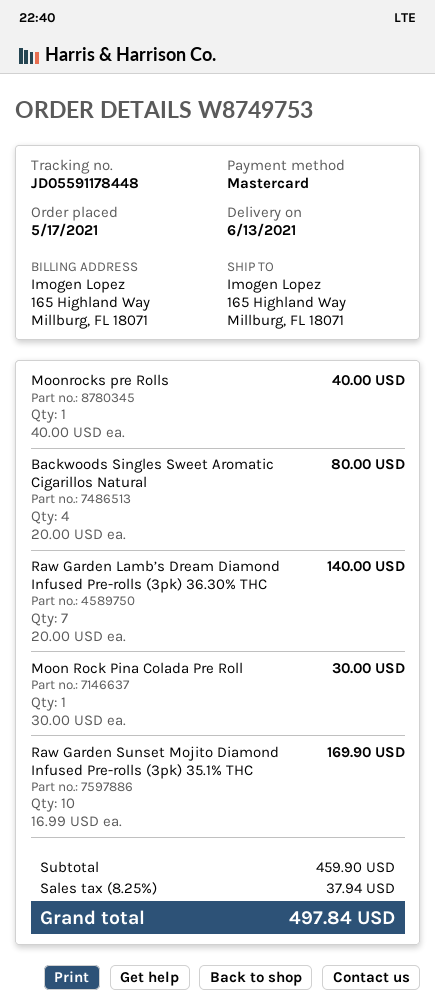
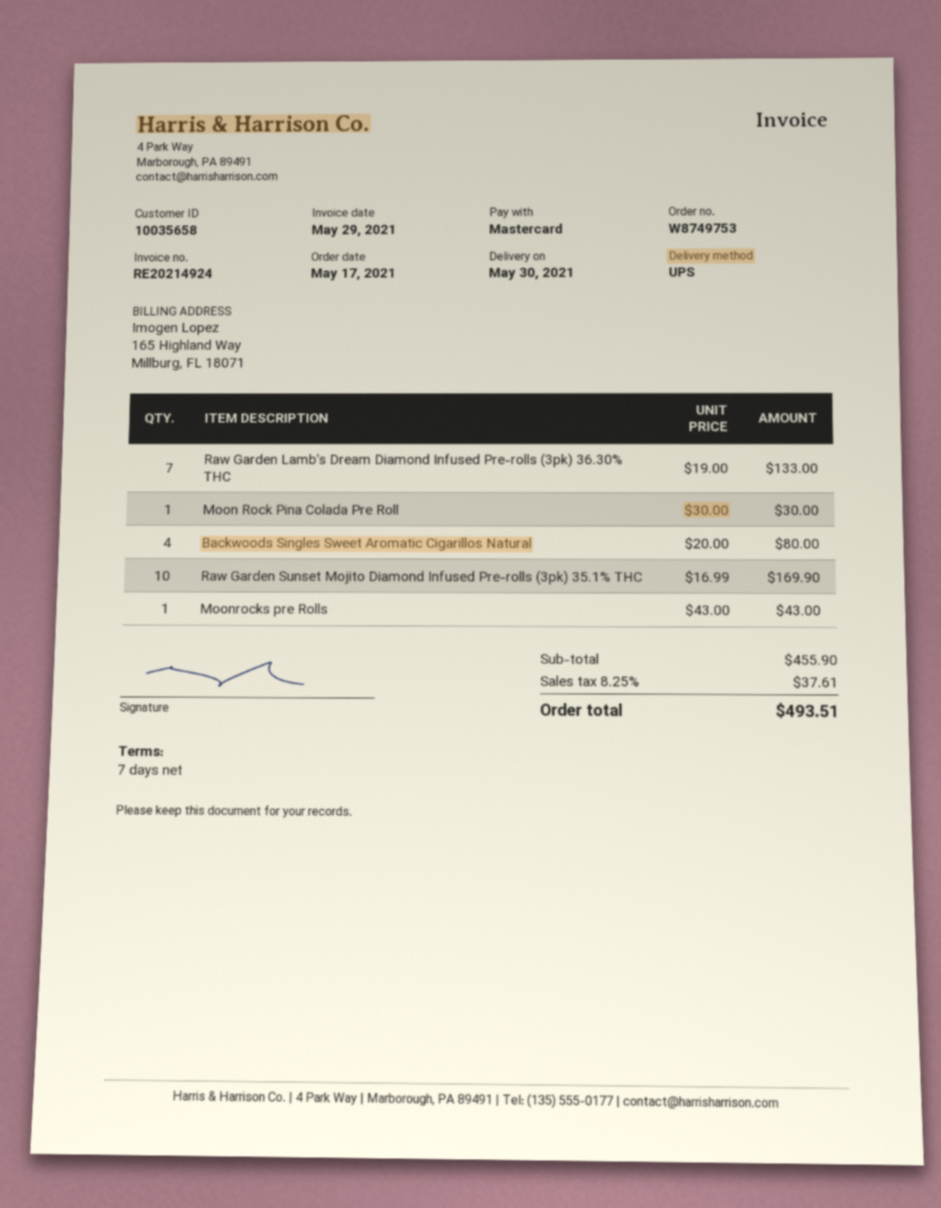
delivery date: 2021-06-13 -> 2021-05-30
Moonrocks pre Rolls: 1 x 40.00 = 40.00 -> 1 x 43.00 = 43.00
Raw Garden Lamb’s Dream Diamond Infused Pre-rolls (3pk) 36.30% THC: 7 x 20.00 = 140.00 -> 7 x 19.00 = 133.00
subtotal: 459.90 -> 455.90
tax: 8.25% = 37.94 -> 8.25% = 37.61
total: 497.84 -> 493.51

